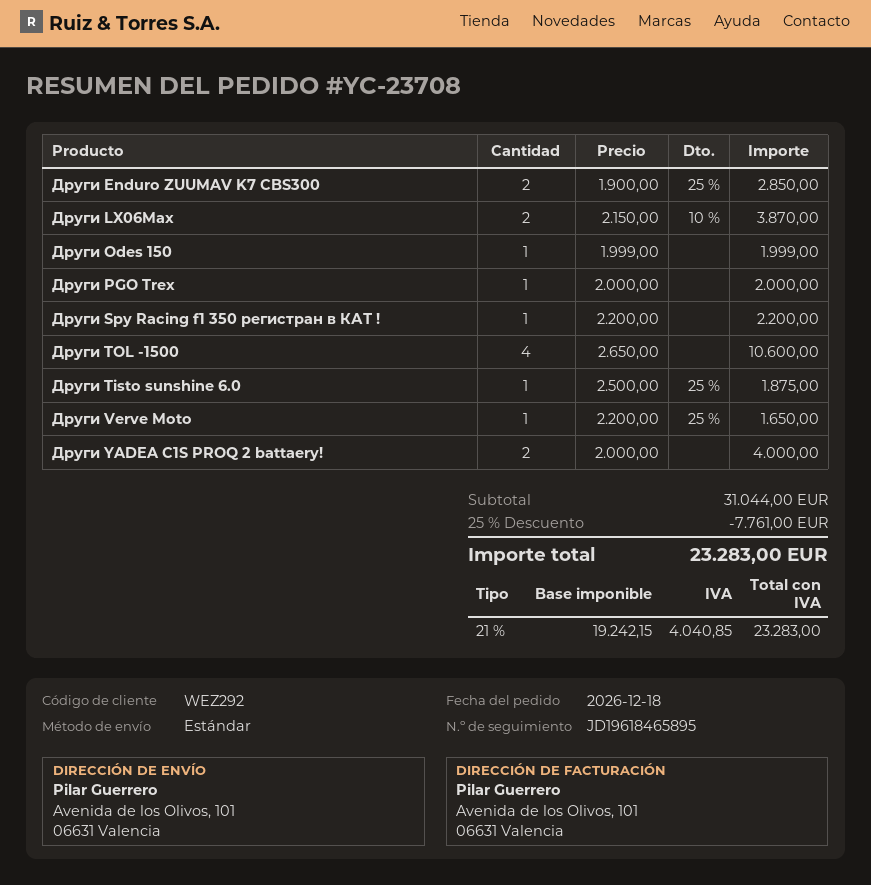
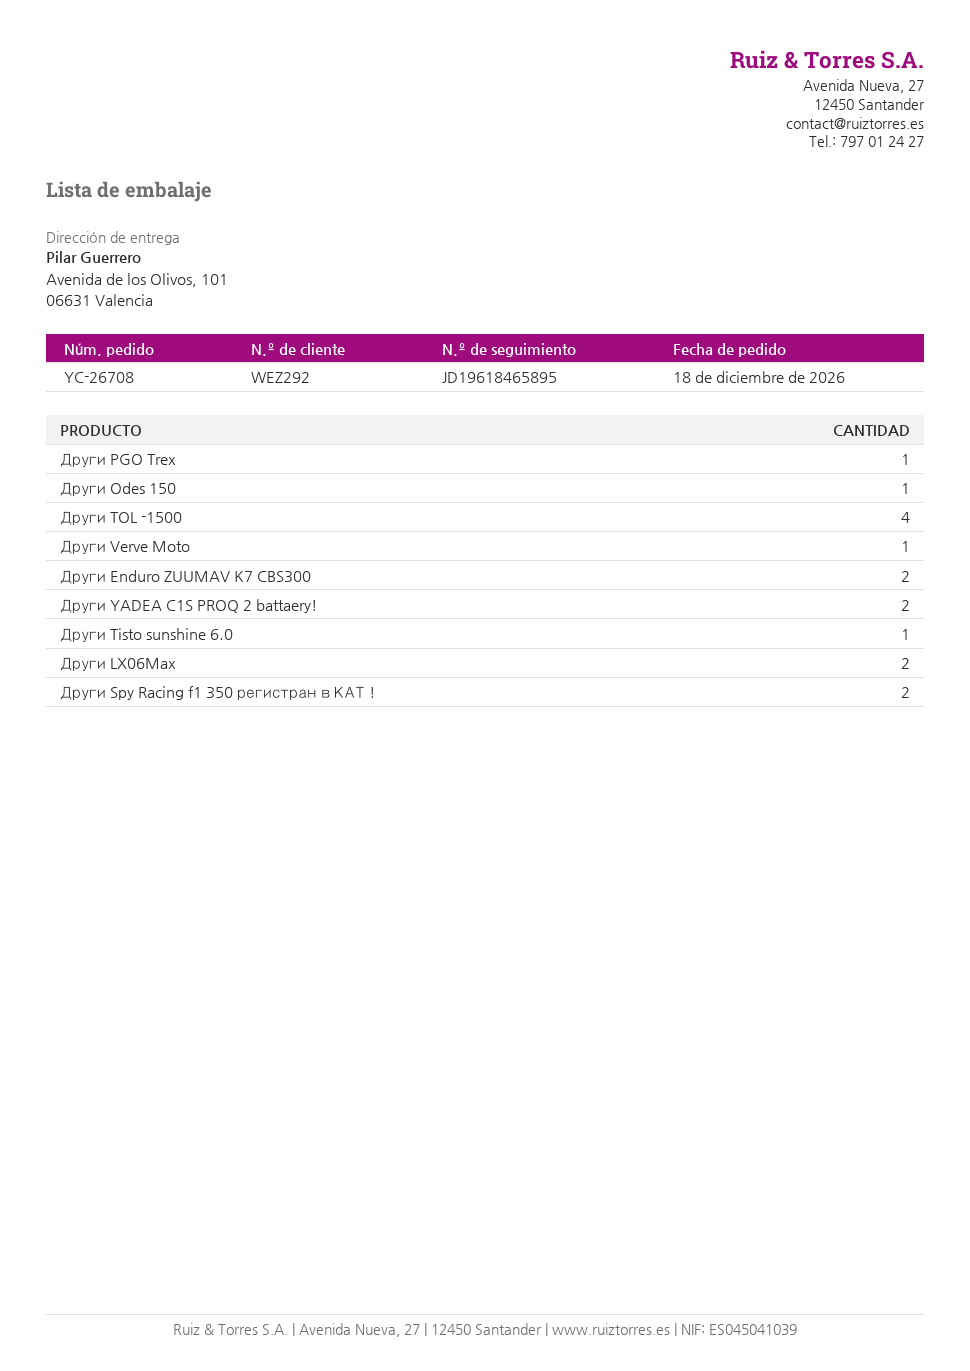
order number: YC-23708 -> YC-26708
Други Spy Racing f1 350 регистран в КАТ !: 1 -> 2

